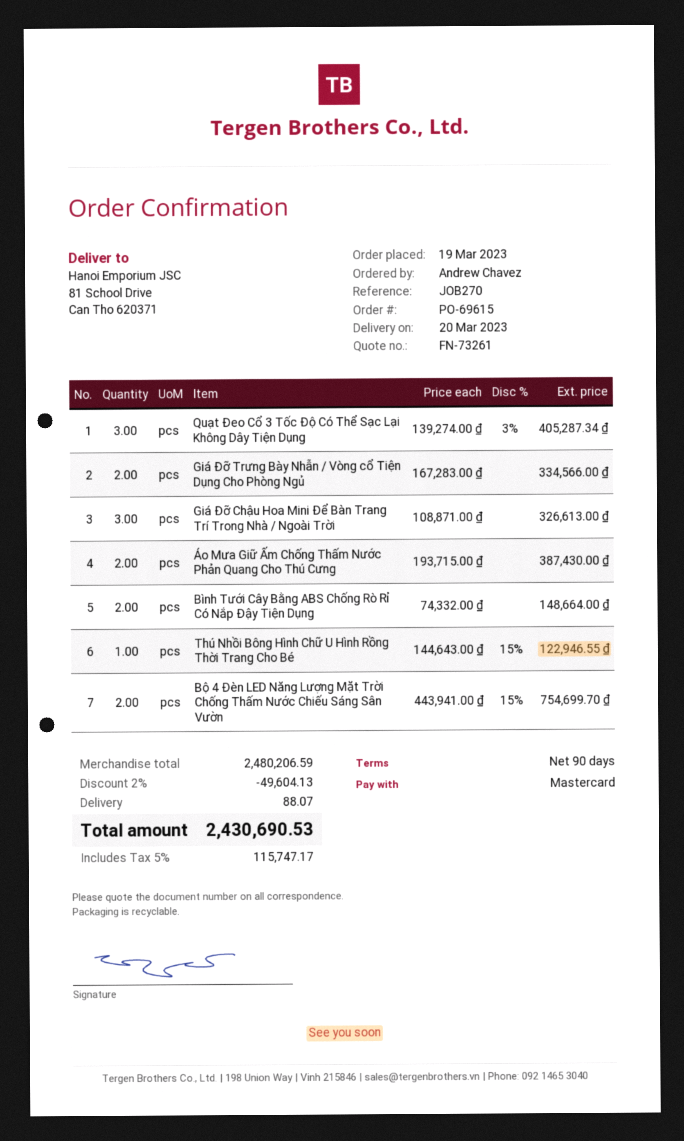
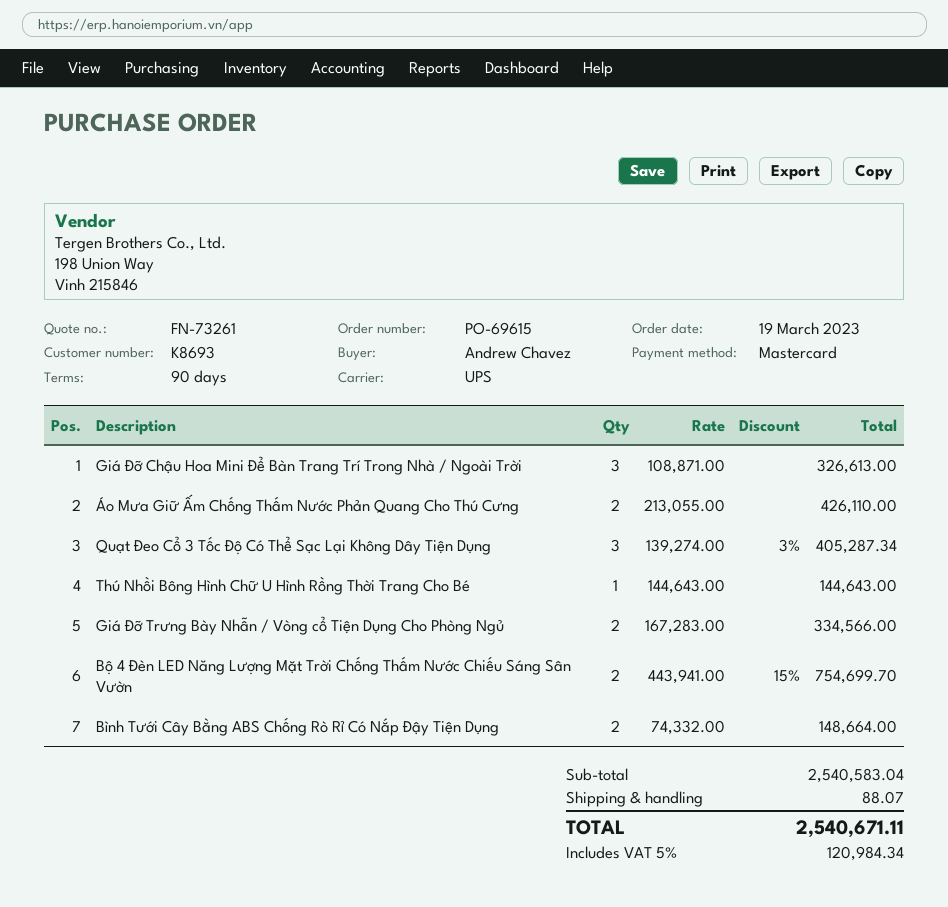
Áo Mưa Giữ Ấm Chống Thấm Nước Phản Quang Cho Thú Cưng: 2 x 193715.00 = 387430.00 -> 2 x 213055.00 = 426110.00
Thú Nhồi Bông Hình Chữ U Hình Rồng Thời Trang Cho Bé: 1 x 144643.00 - 15% = 122946.55 -> 1 x 144643.00 = 144643.00
subtotal: 2480206.59 -> 2540583.04
discount: 2% = 49604.13 -> none
tax: 5% = 115747.17 -> 5% = 120984.34
total: 2430690.53 -> 2540671.11

